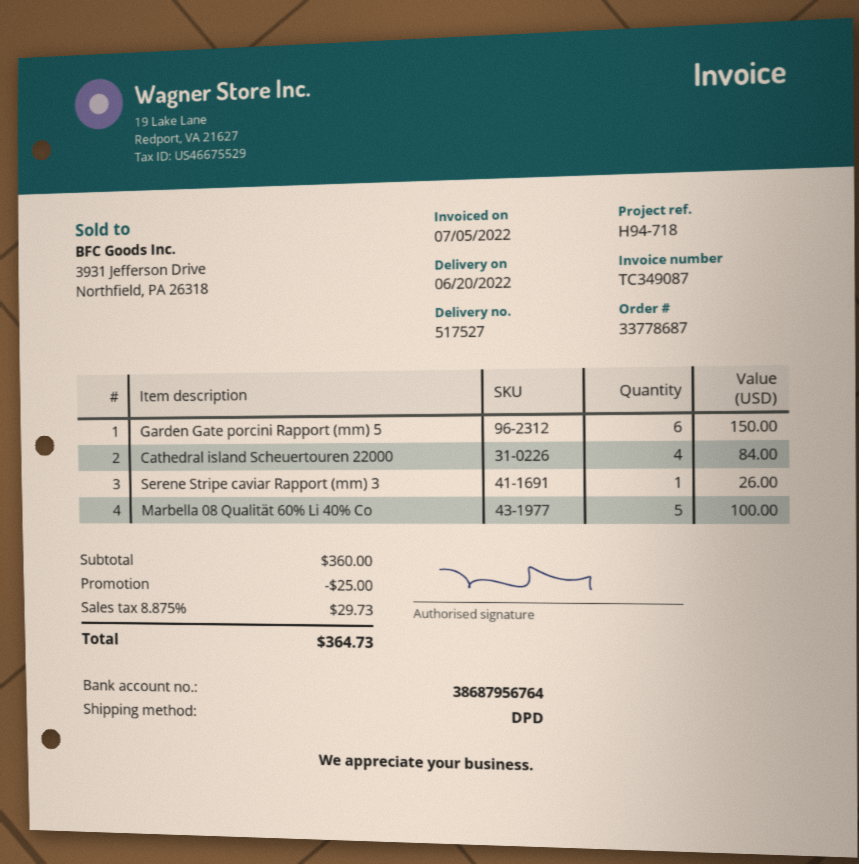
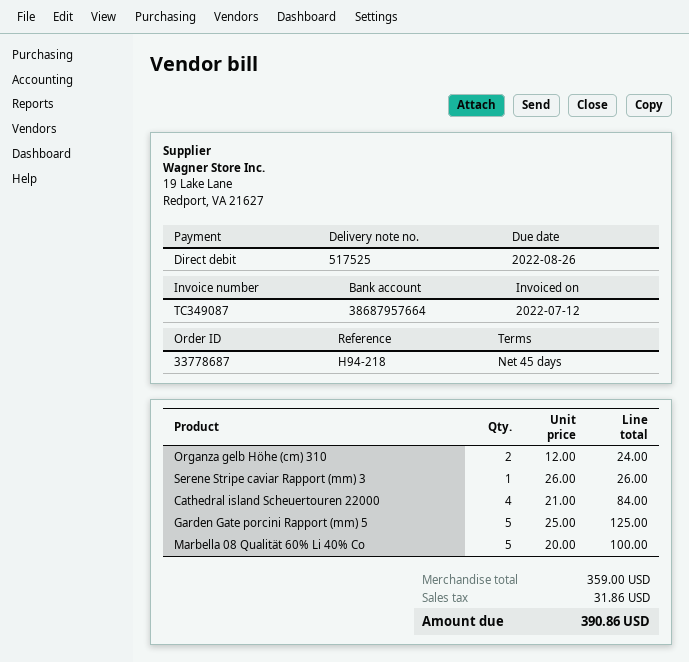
delivery note number: 517527 -> 517525
invoice date: 2022-07-05 -> 2022-07-12
reference: H94-718 -> H94-218
bank account: 38687956764 -> 38687957664
Garden Gate porcini Rapport (mm) 5: 6 for 150.00 -> 5 for 125.00
Organza gelb Höhe (cm) 310: none -> 2 for 24.00
subtotal: 360.00 -> 359.00
discount: 25.00 -> none
tax: 29.73 -> 31.86
total: 364.73 -> 390.86

